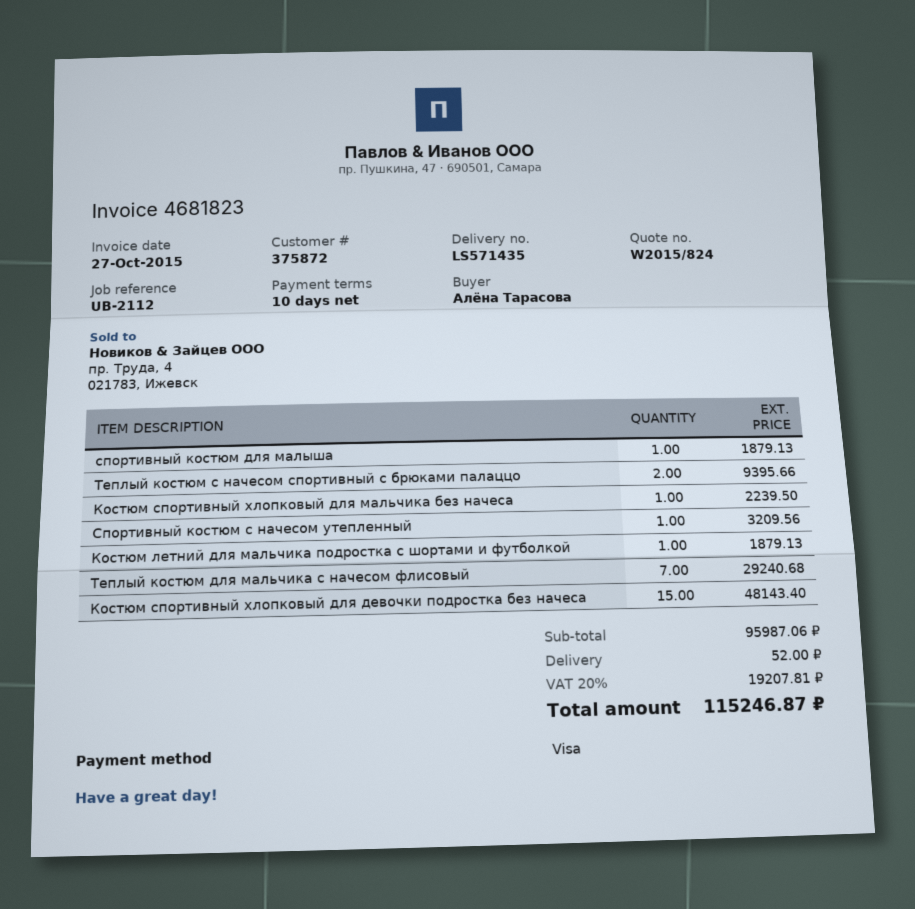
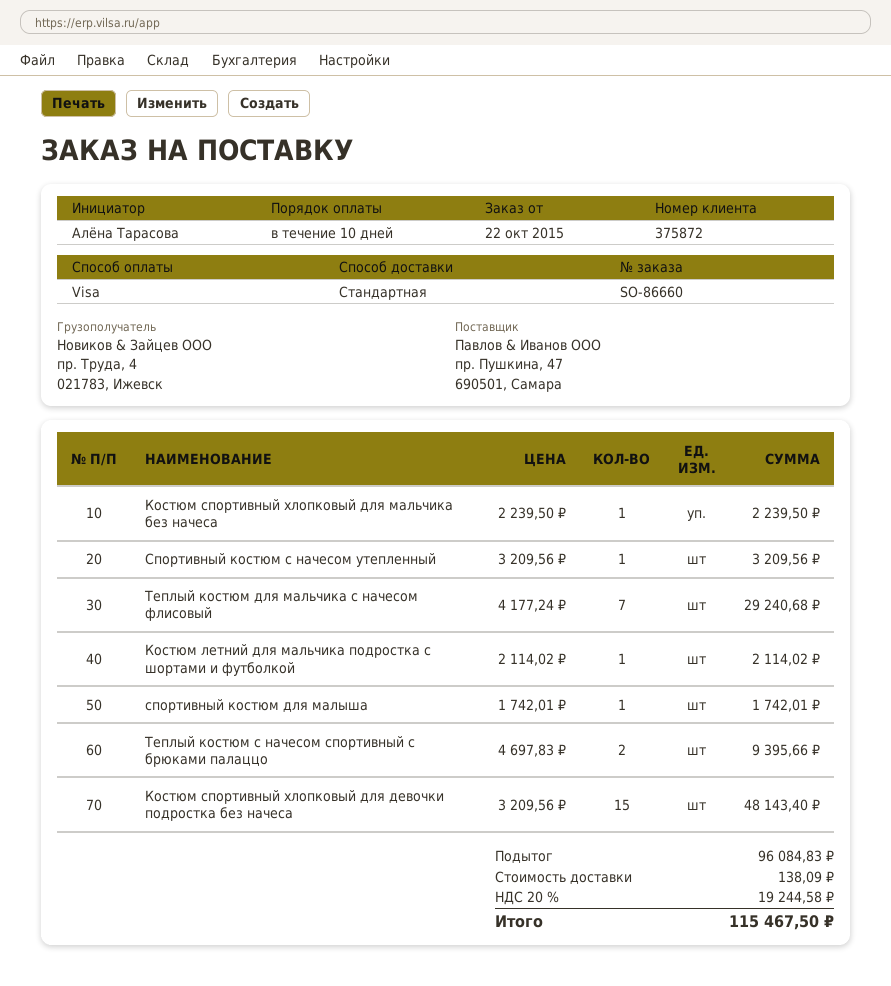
спортивный костюм для малыша: 1 for 1879.13 -> 1 for 1742.01
Костюм летний для мальчика подростка с шортами и футболкой: 1 for 1879.13 -> 1 for 2114.02
subtotal: 95987.06 -> 96084.83
shipping: 52.00 -> 138.09
tax: 20% = 19207.81 -> 20% = 19244.58
total: 115246.87 -> 115467.50

